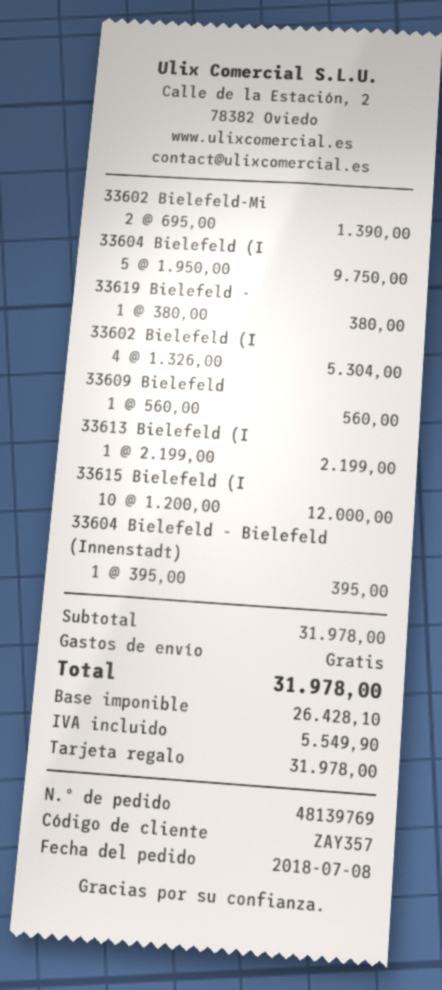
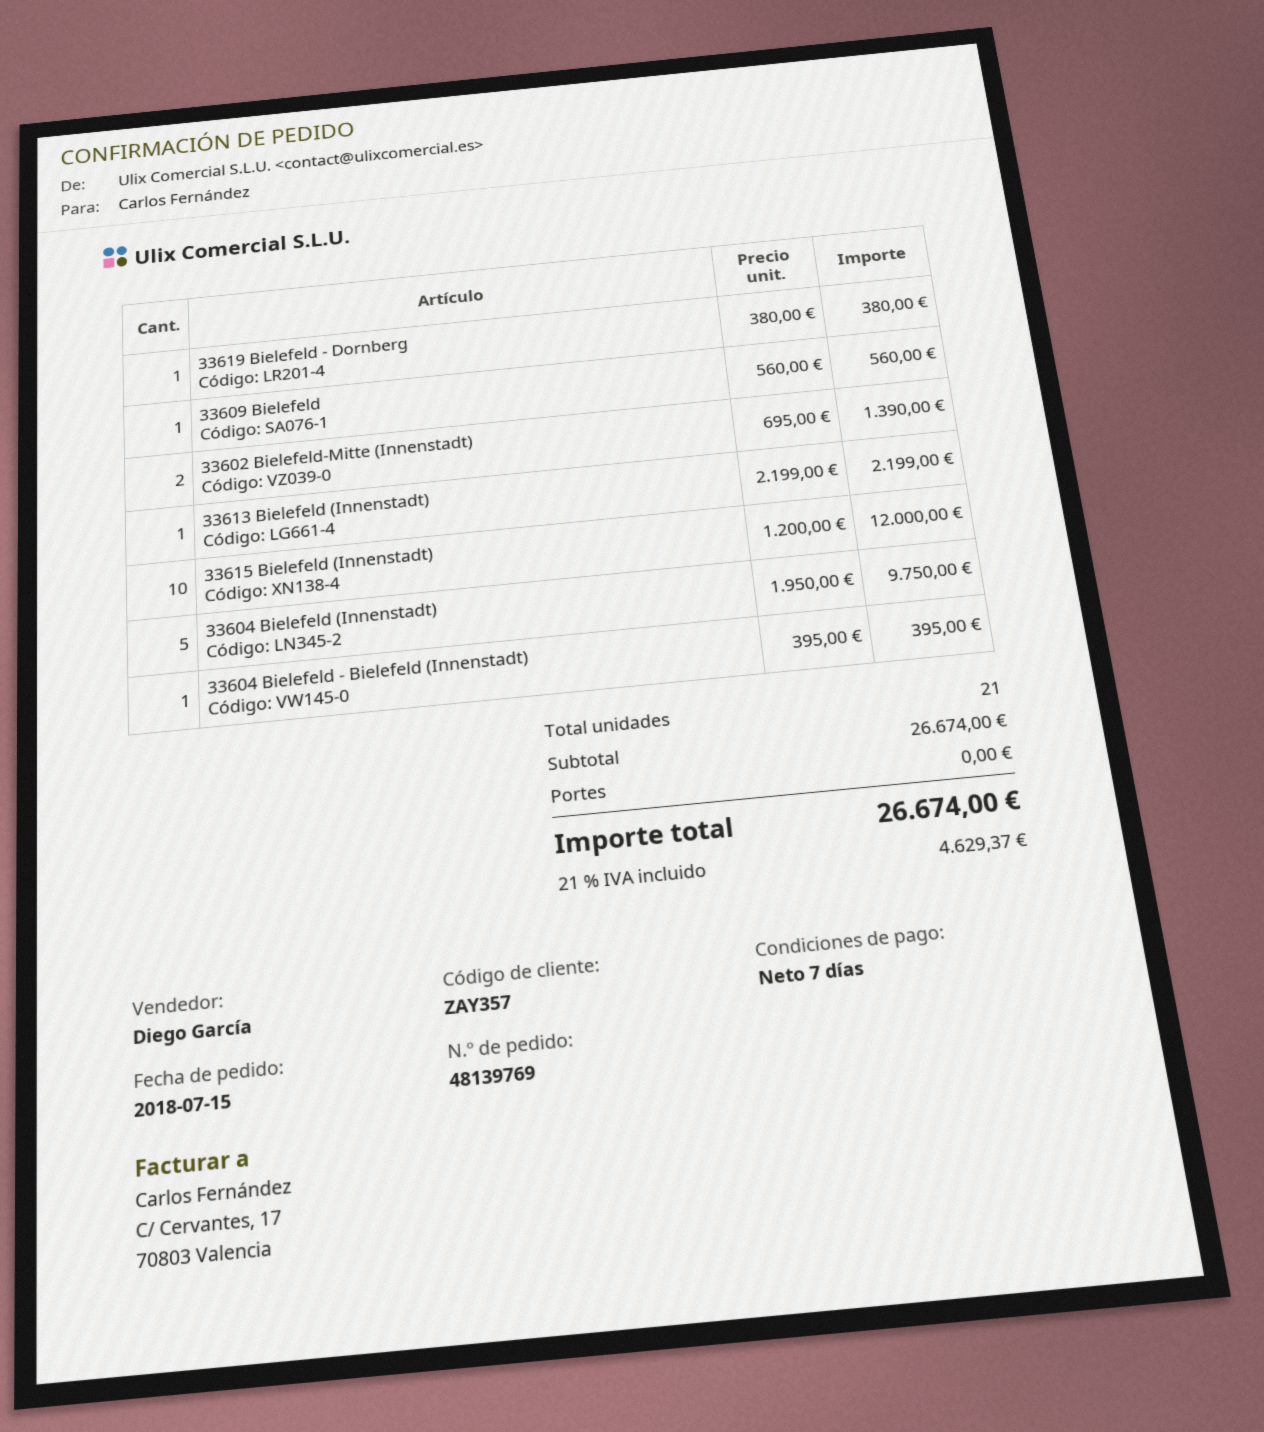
order date: 2018-07-08 -> 2018-07-15
33602 Bielefeld (I: 4 x 1326.00 = 5304.00 -> none
subtotal: 31978.00 -> 26674.00
tax: 5549.90 -> 4629.37
total: 31978.00 -> 26674.00

